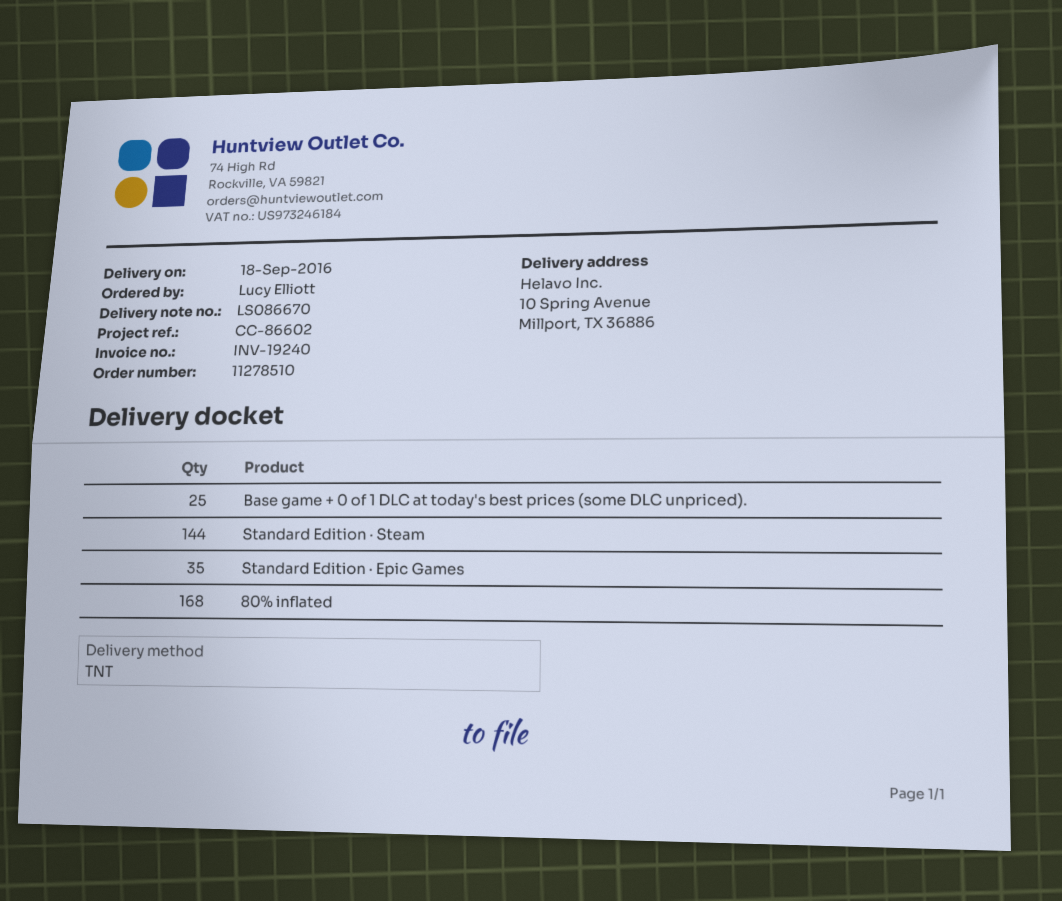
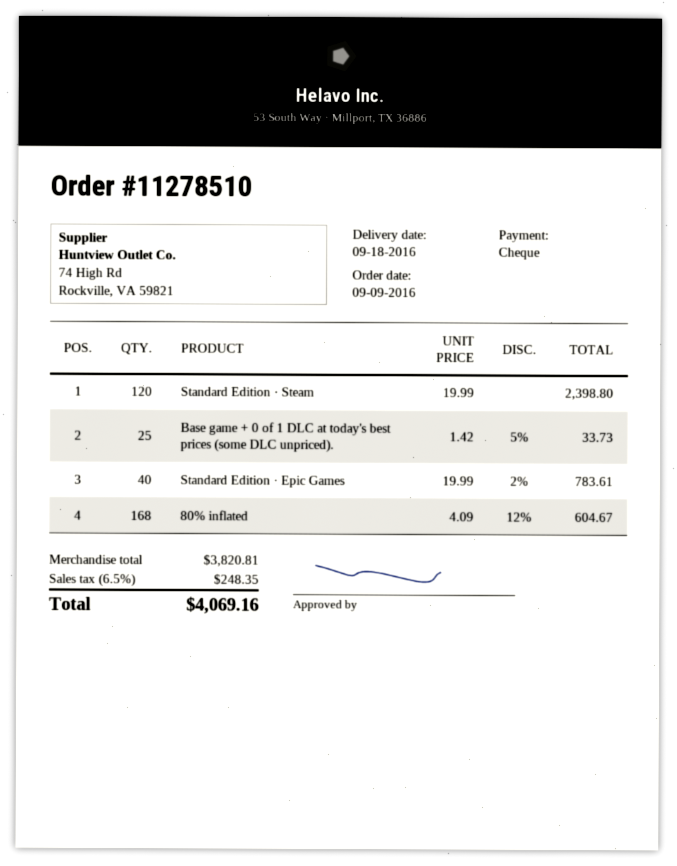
Standard Edition · Steam: 144 -> 120
Standard Edition · Epic Games: 35 -> 40

